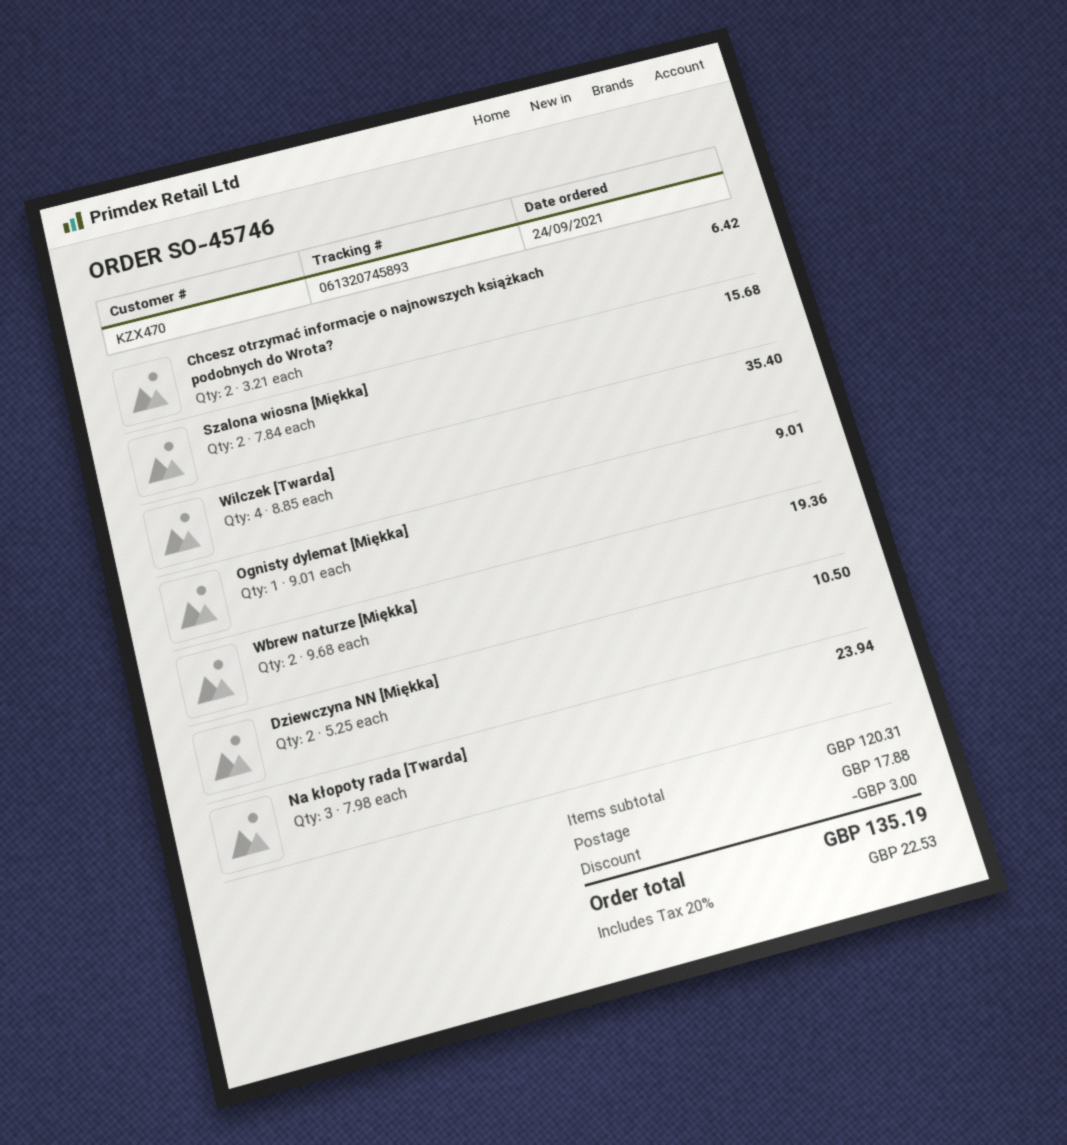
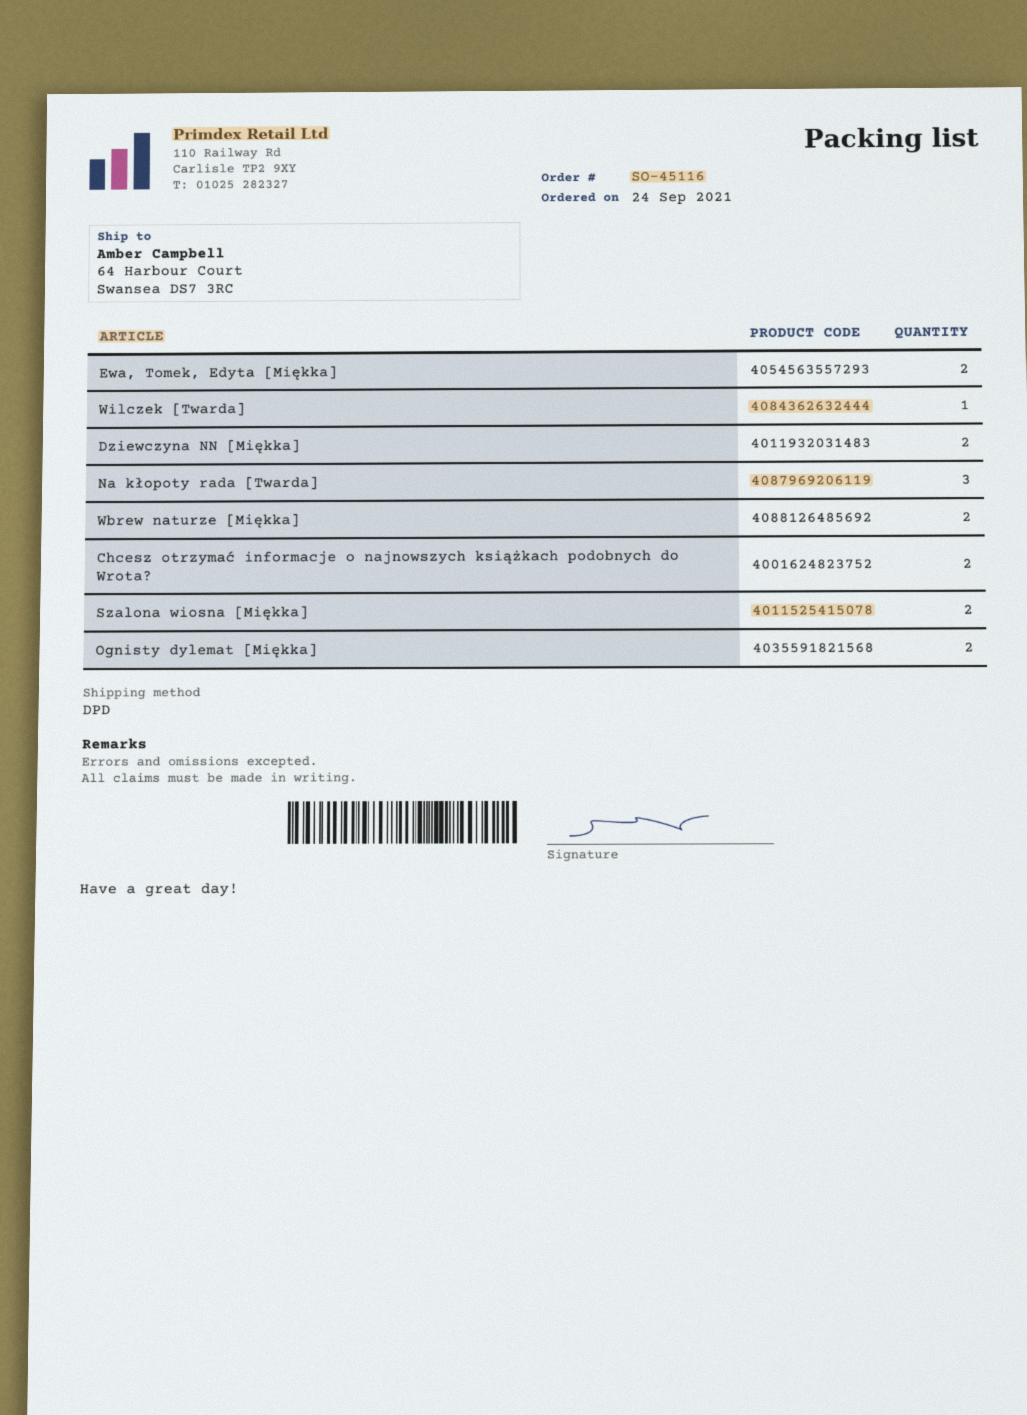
order number: SO-45746 -> SO-45116
Wilczek [Twarda]: 4 -> 1
Ognisty dylemat [Miękka]: 1 -> 2
Ewa, Tomek, Edyta [Miękka]: none -> 2

